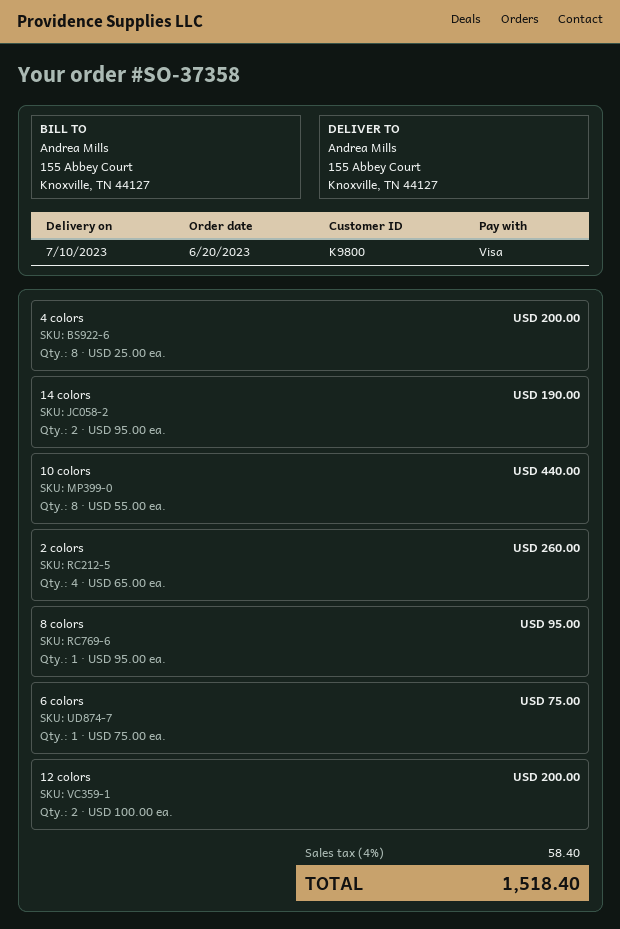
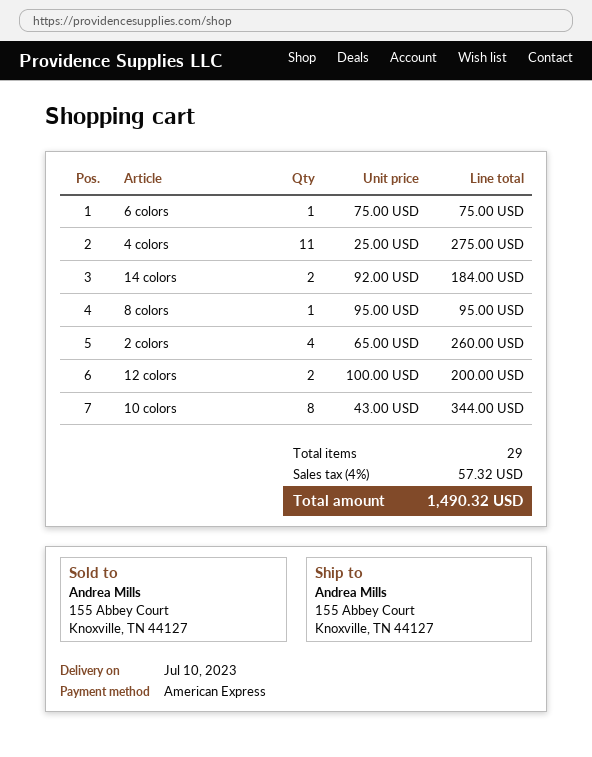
payment method: Visa -> American Express
4 colors: 8 x 25.00 = 200.00 -> 11 x 25.00 = 275.00
14 colors: 2 x 95.00 = 190.00 -> 2 x 92.00 = 184.00
10 colors: 8 x 55.00 = 440.00 -> 8 x 43.00 = 344.00
tax: 4% = 58.40 -> 4% = 57.32
total: 1518.40 -> 1490.32

